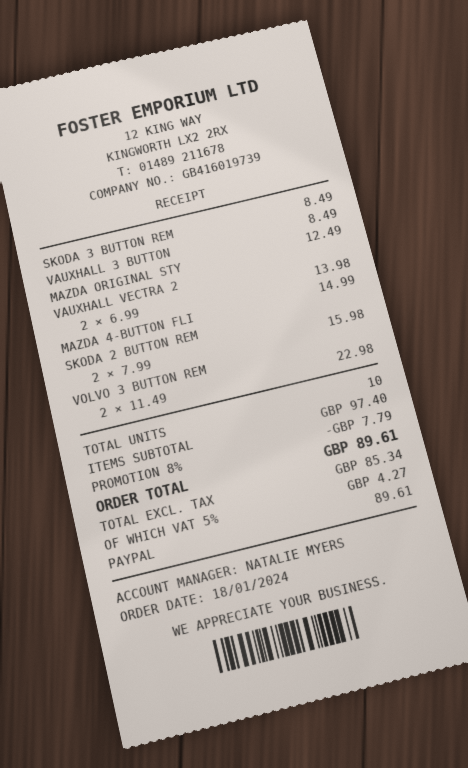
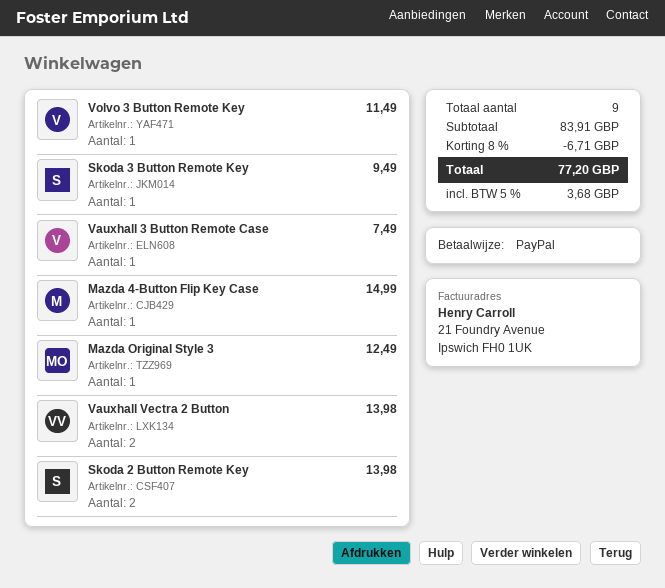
SKODA 3 BUTTON REM: 1 for 8.49 -> 1 for 9.49
VAUXHALL 3 BUTTON: 1 for 8.49 -> 1 for 7.49
SKODA 2 BUTTON REM: 2 for 15.98 -> 2 for 13.98
VOLVO 3 BUTTON REM: 2 for 22.98 -> 1 for 11.49
total quantity: 10 -> 9
subtotal: 97.40 -> 83.91
discount: 8% = 7.79 -> 8% = 6.71
tax: 5% = 4.27 -> 5% = 3.68
total: 89.61 -> 77.20

